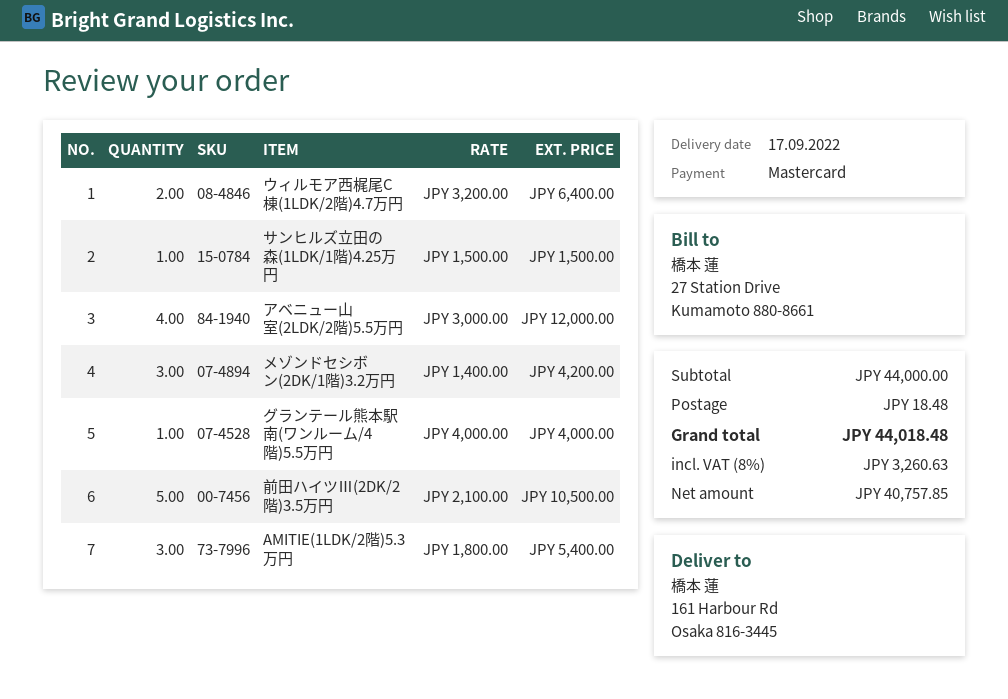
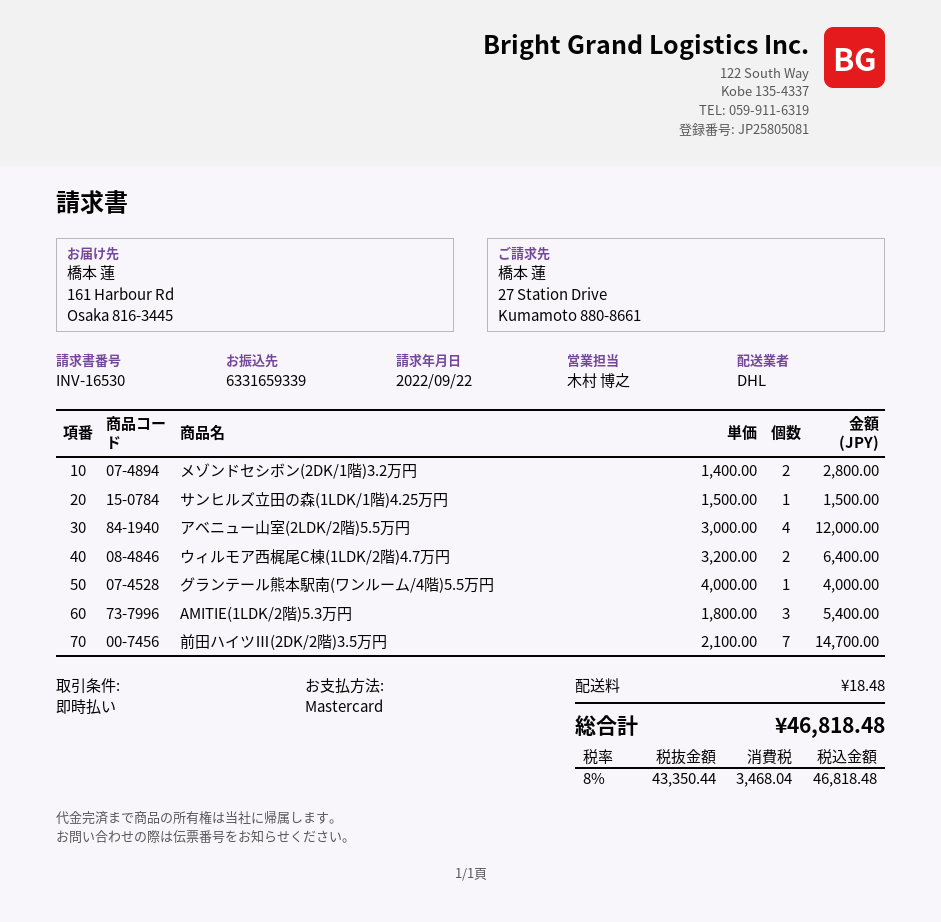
メゾンドセシボン(2DK/1階)3.2万円: 3 x 1400.00 = 4200.00 -> 2 x 1400.00 = 2800.00
前田ハイツⅢ(2DK/2階)3.5万円: 5 x 2100.00 = 10500.00 -> 7 x 2100.00 = 14700.00
net: 40757.85 -> 43350.44
tax: 8% = 3260.63 -> 8% = 3468.04
total: 44018.48 -> 46818.48

